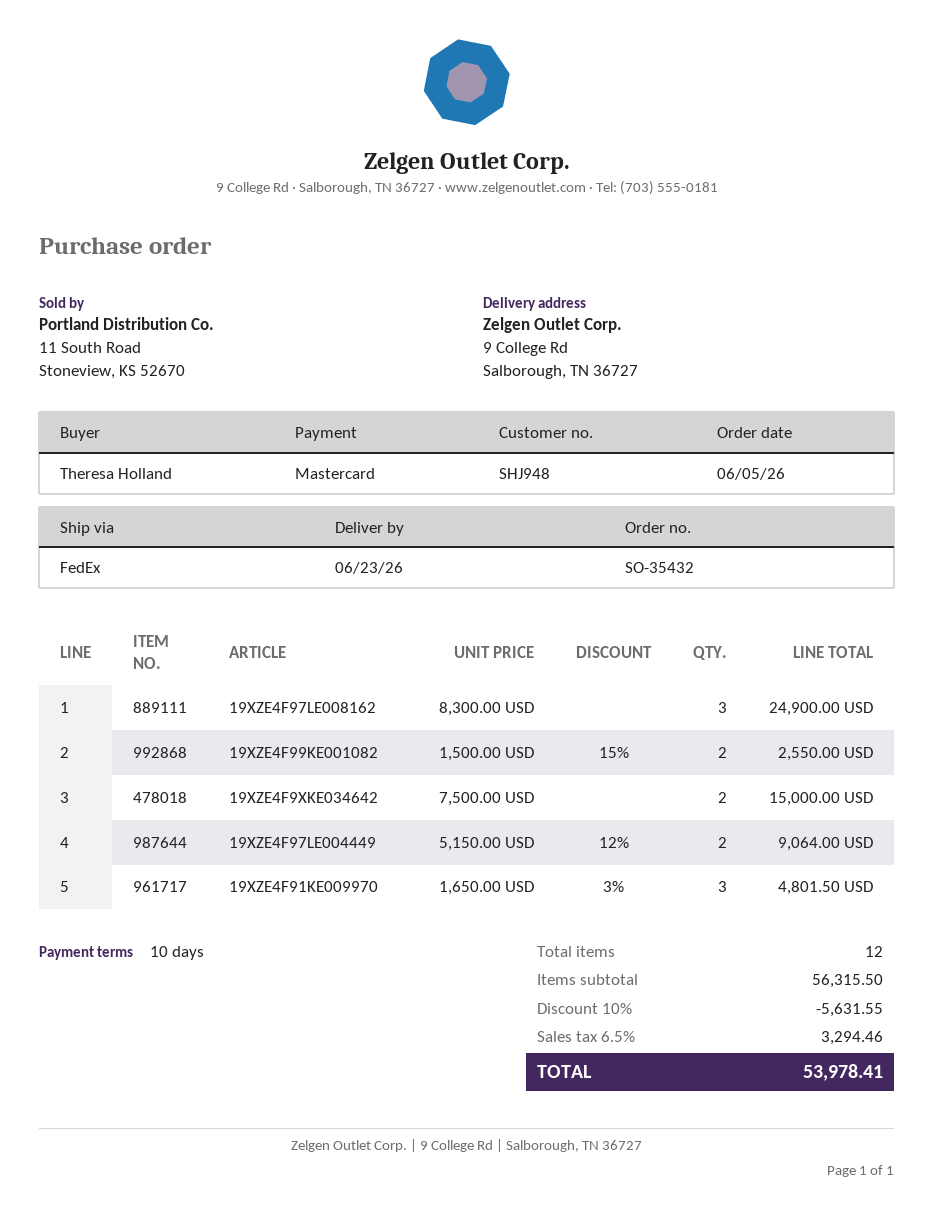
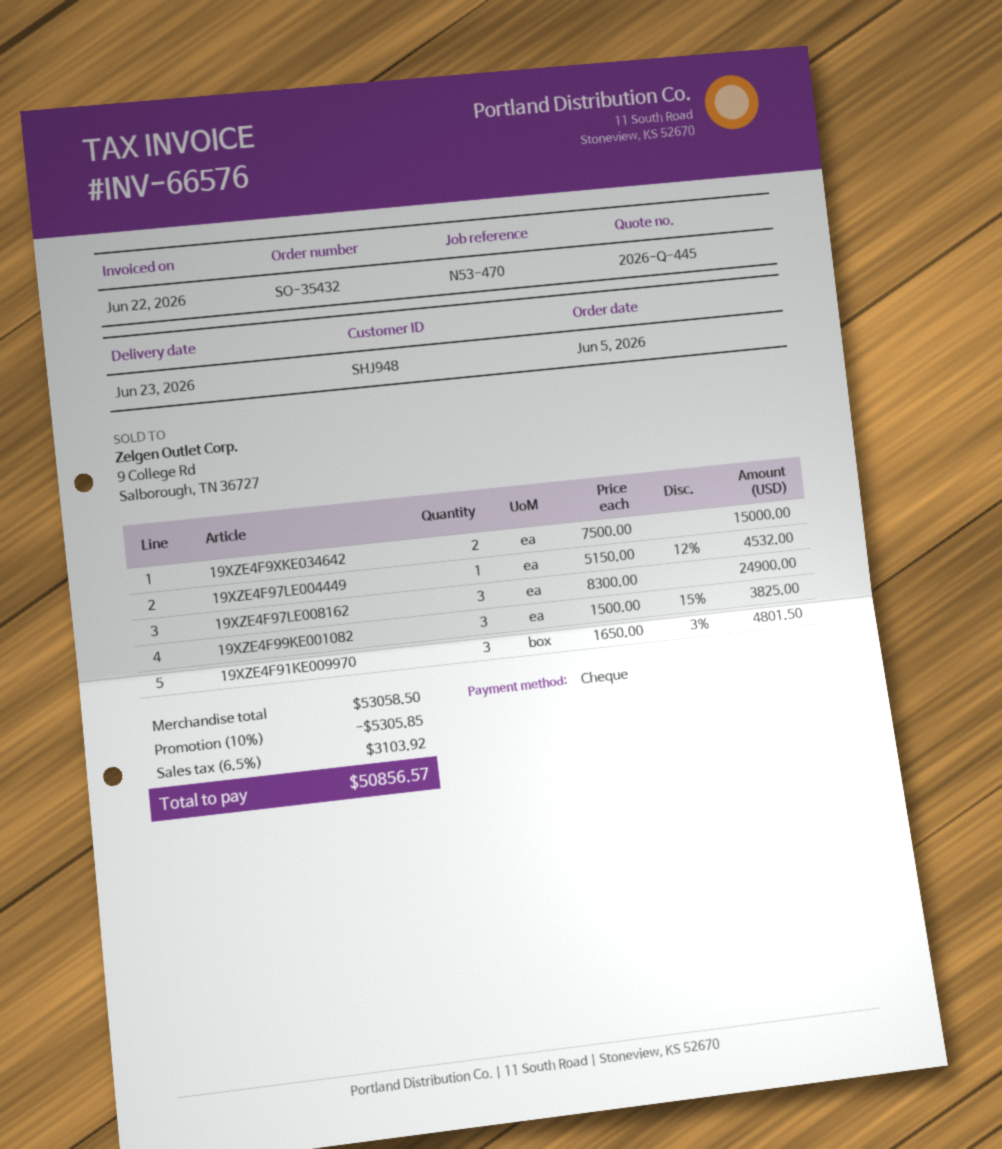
payment method: Mastercard -> cheque
19XZE4F99KE001082: 2 x 1500.00 - 15% = 2550.00 -> 3 x 1500.00 - 15% = 3825.00
19XZE4F97LE004449: 2 x 5150.00 - 12% = 9064.00 -> 1 x 5150.00 - 12% = 4532.00
subtotal: 56315.50 -> 53058.50
discount: 10% = 5631.55 -> 10% = 5305.85
tax: 6.5% = 3294.46 -> 6.5% = 3103.92
total: 53978.41 -> 50856.57

